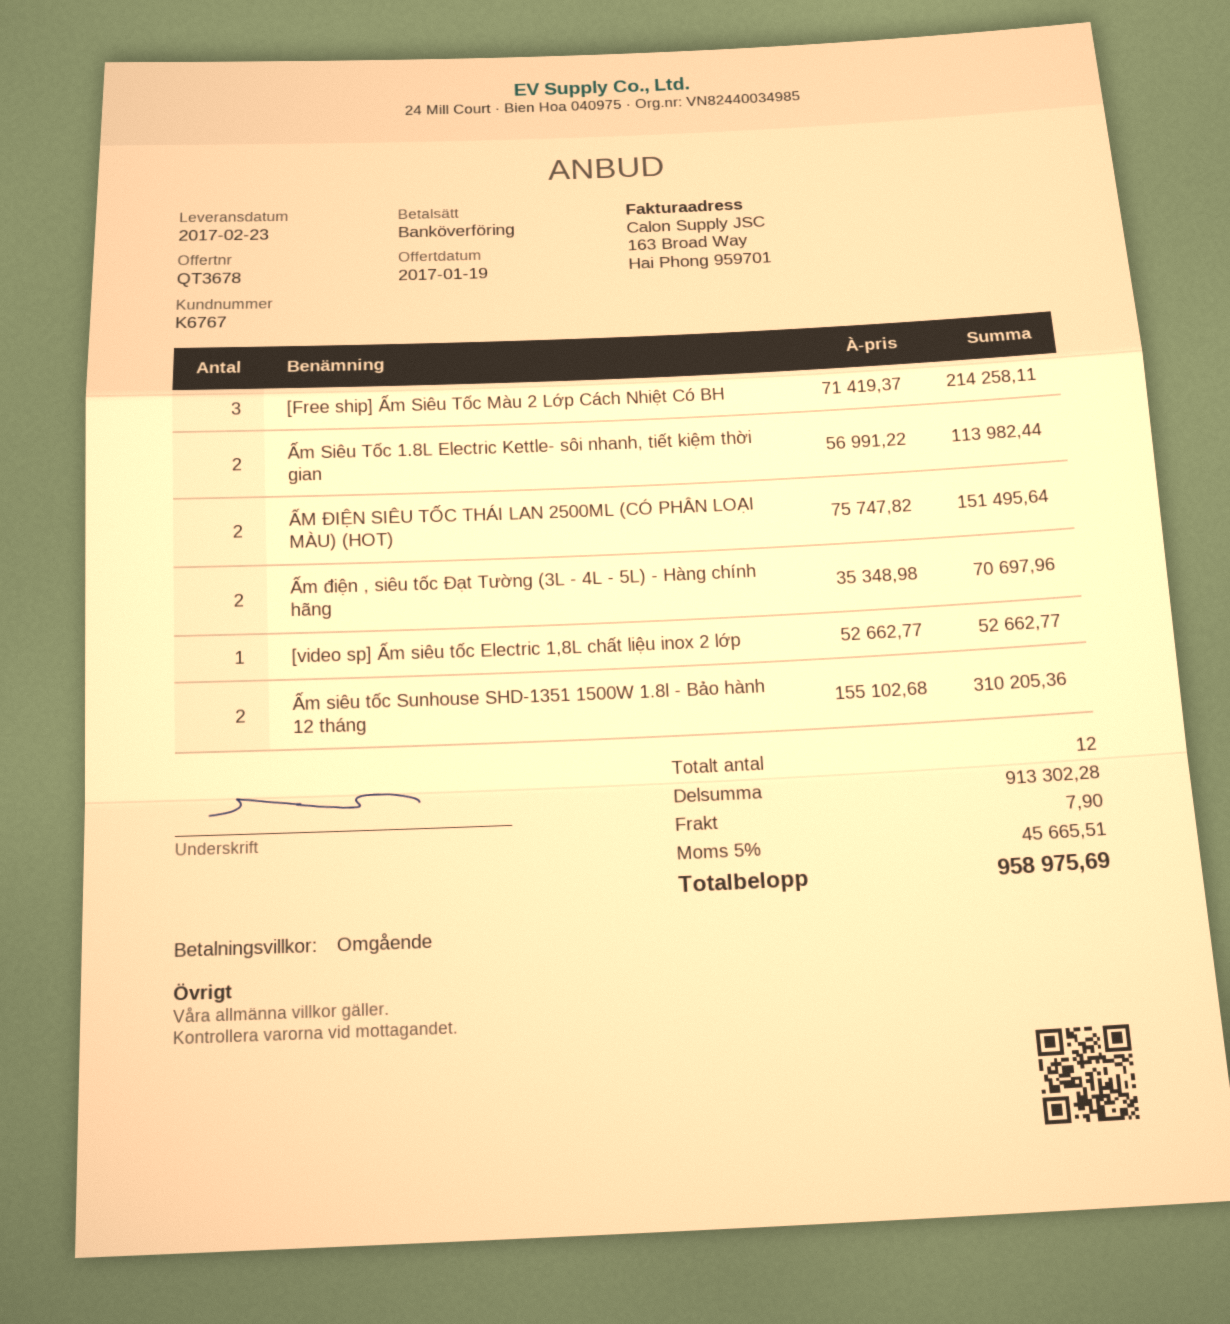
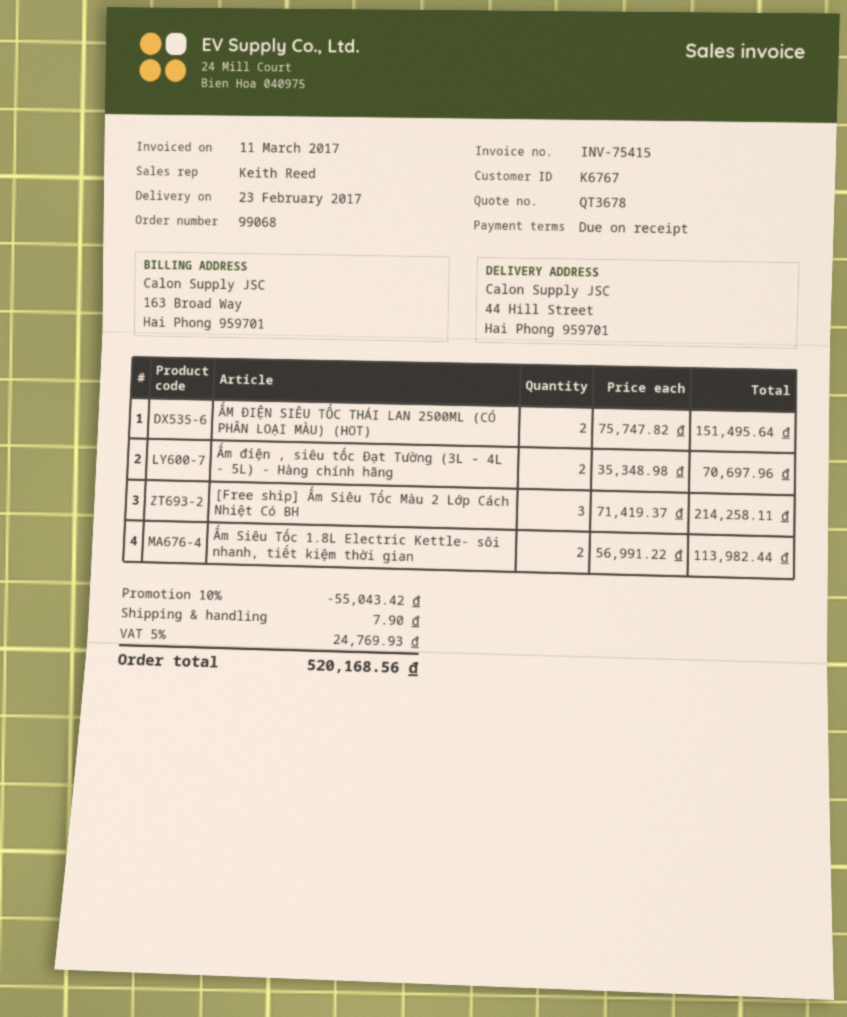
[video sp] Ấm siêu tốc Electric 1,8L chất liệu inox 2 lớp: 1 x 52662.77 = 52662.77 -> none
Ấm siêu tốc Sunhouse SHD-1351 1500W 1.8l - Bảo hành 12 tháng: 2 x 155102.68 = 310205.36 -> none
discount: none -> 10% = 55043.42
tax: 5% = 45665.51 -> 5% = 24769.93
total: 958975.69 -> 520168.56

